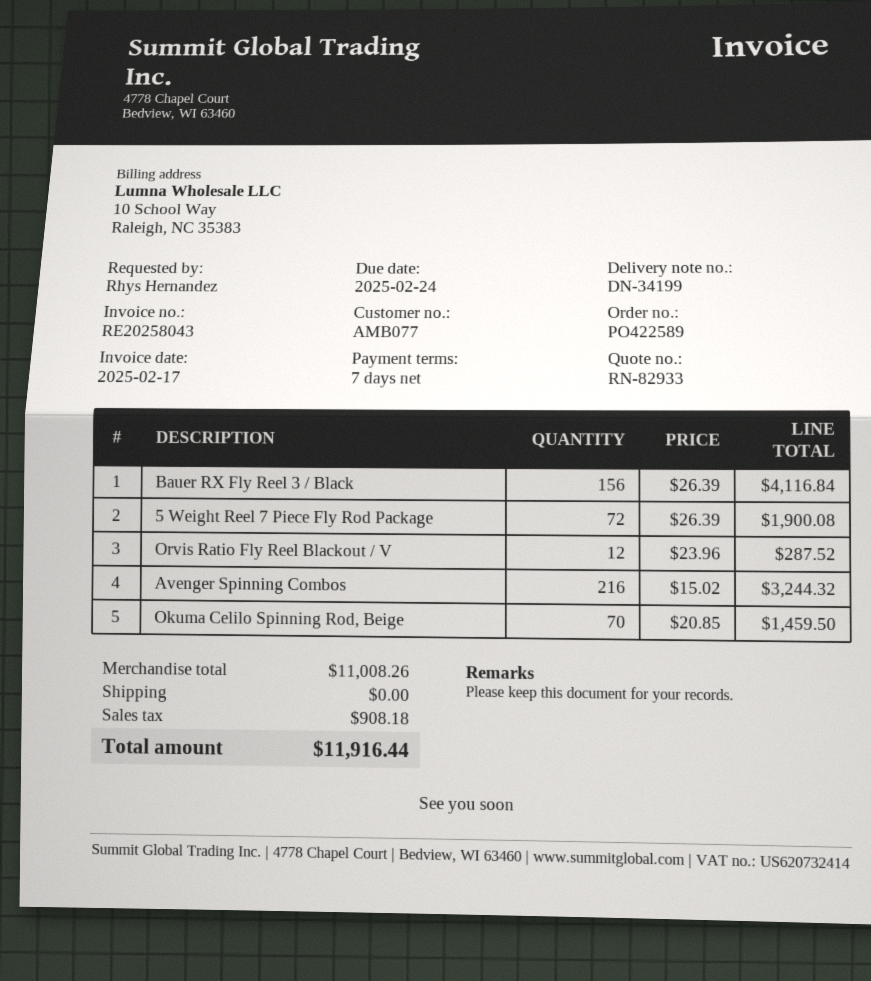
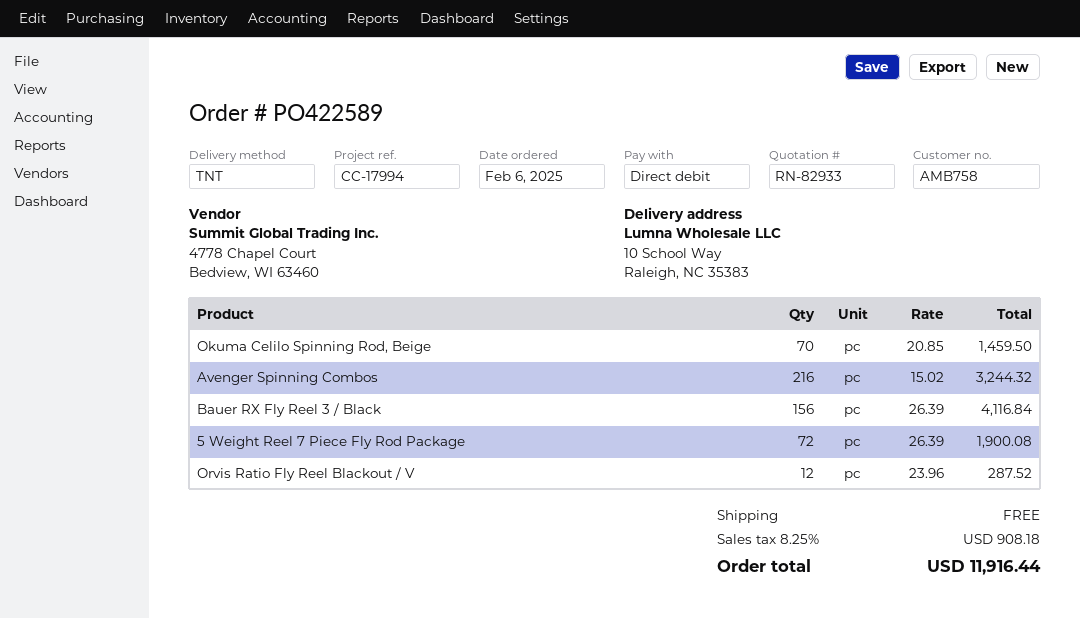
customer number: AMB077 -> AMB758

